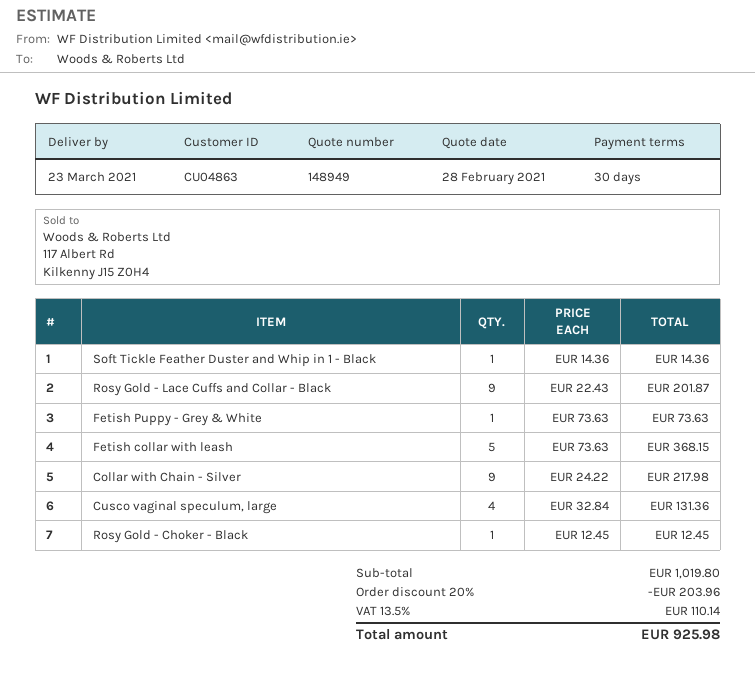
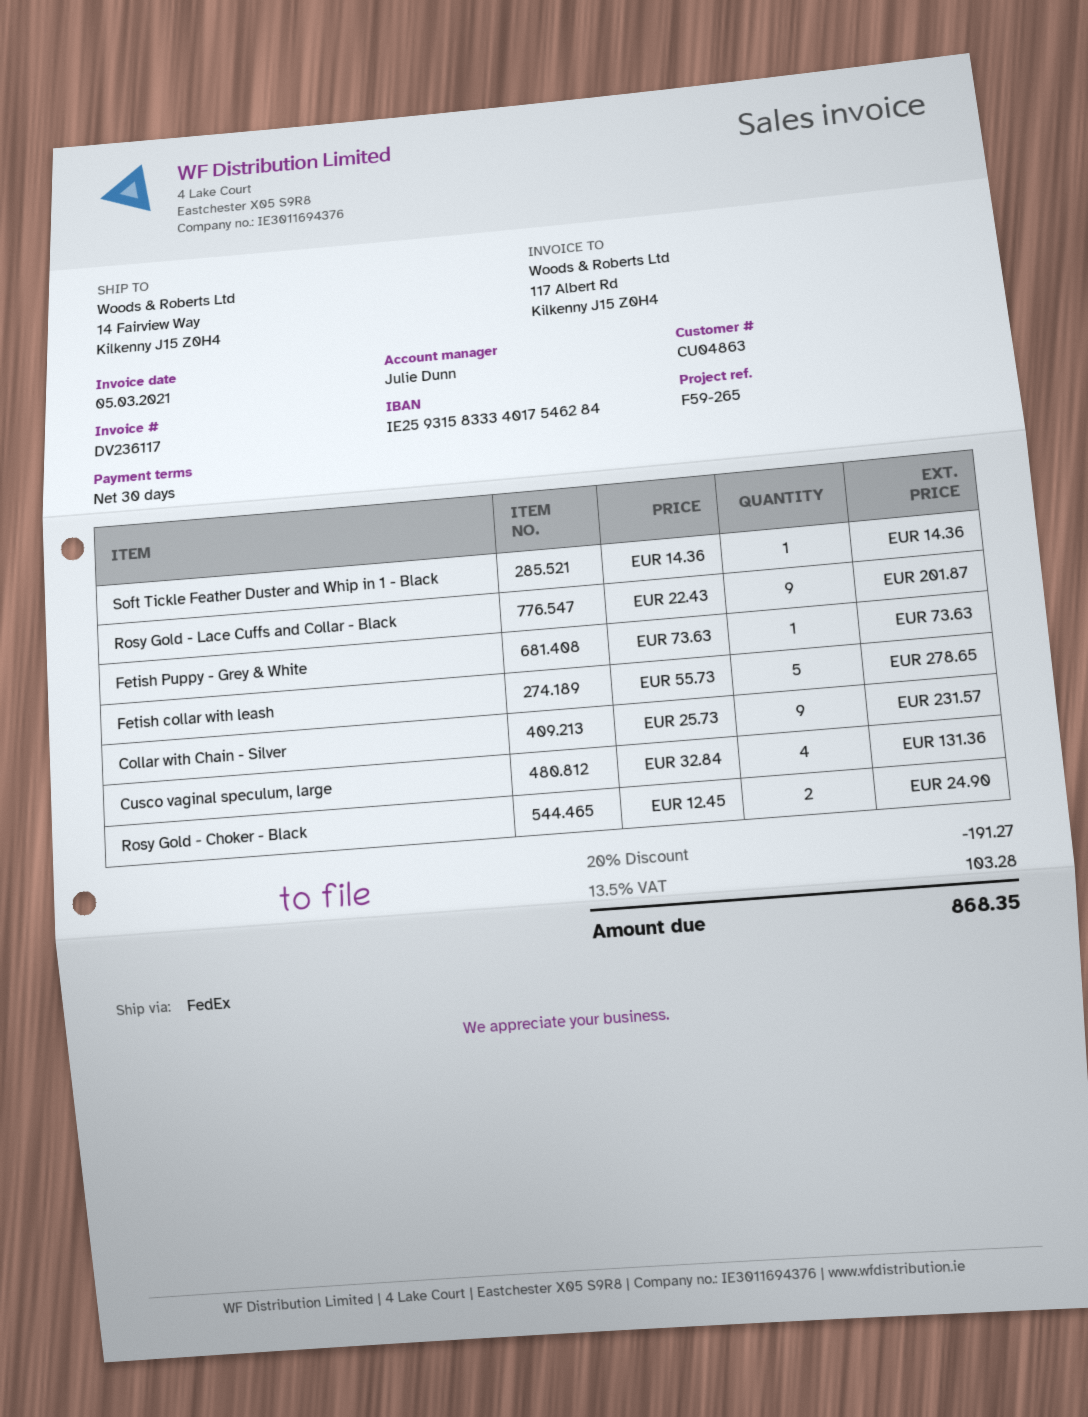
Fetish collar with leash: 5 x 73.63 = 368.15 -> 5 x 55.73 = 278.65
Collar with Chain - Silver: 9 x 24.22 = 217.98 -> 9 x 25.73 = 231.57
Rosy Gold - Choker - Black: 1 x 12.45 = 12.45 -> 2 x 12.45 = 24.90
discount: 20% = 203.96 -> 20% = 191.27
tax: 13.5% = 110.14 -> 13.5% = 103.28
total: 925.98 -> 868.35

